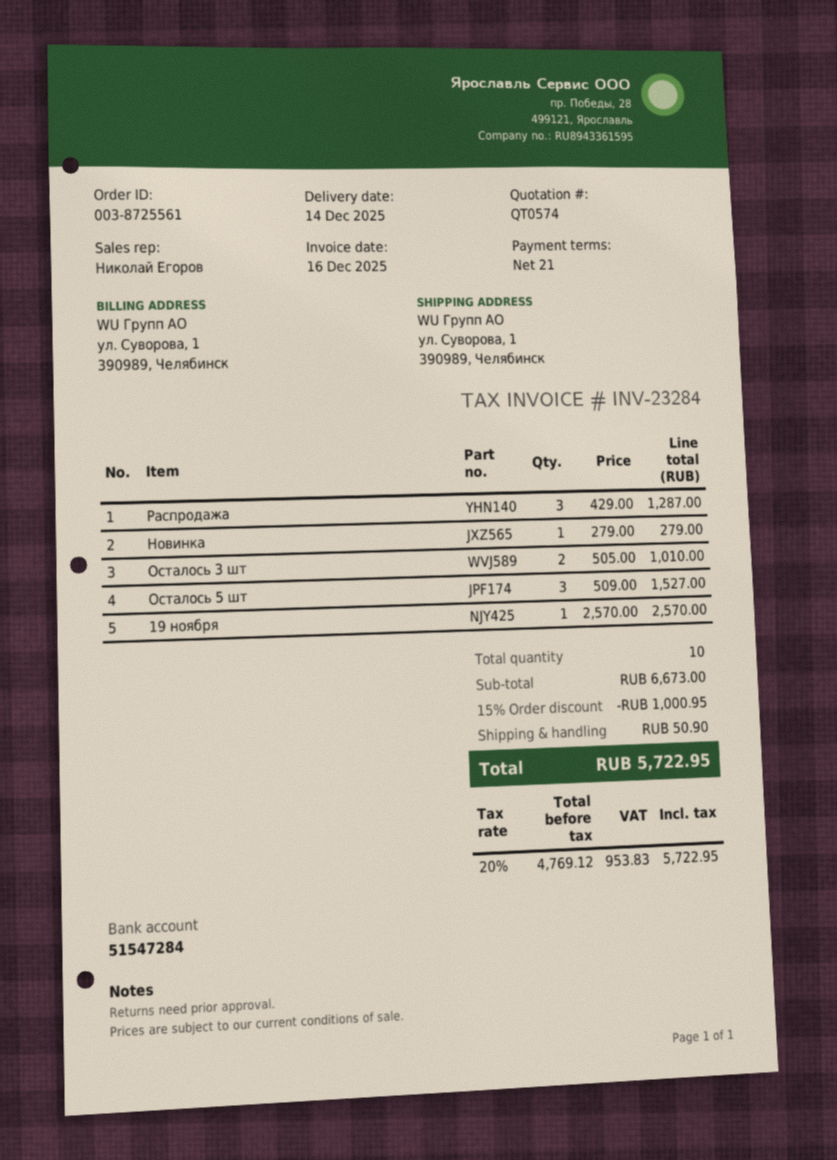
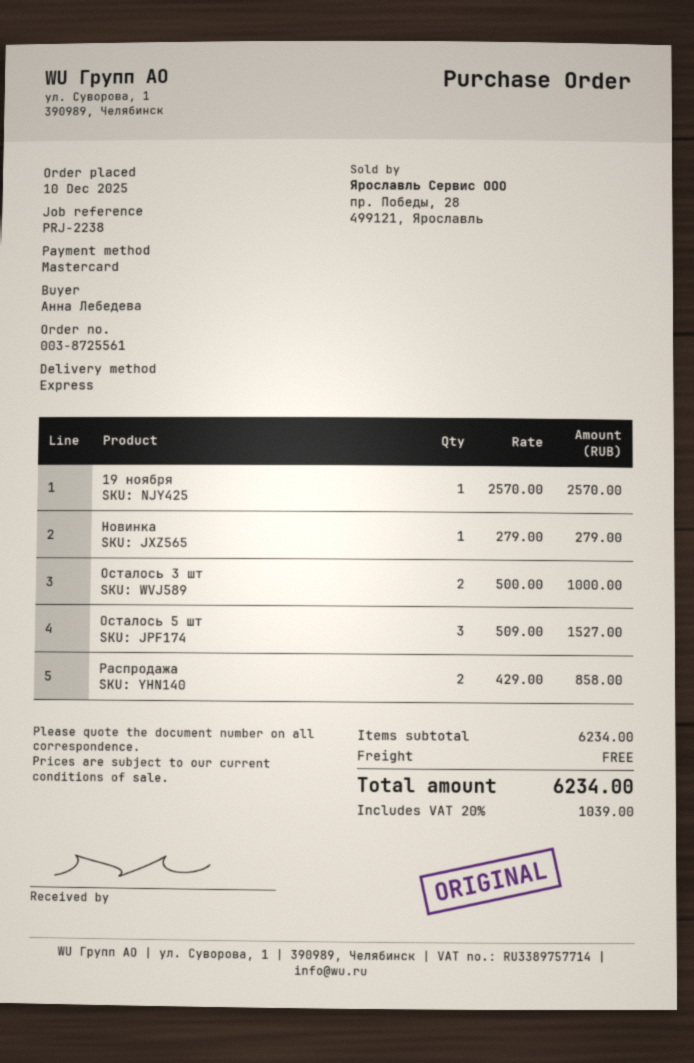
Распродажа: 3 x 429.00 = 1287.00 -> 2 x 429.00 = 858.00
Осталось 3 шт: 2 x 505.00 = 1010.00 -> 2 x 500.00 = 1000.00
subtotal: 6673.00 -> 6234.00
discount: 15% = 1000.95 -> none
shipping: 50.90 -> 0.00
tax: 20% = 953.83 -> 20% = 1039.00
total: 5722.95 -> 6234.00

